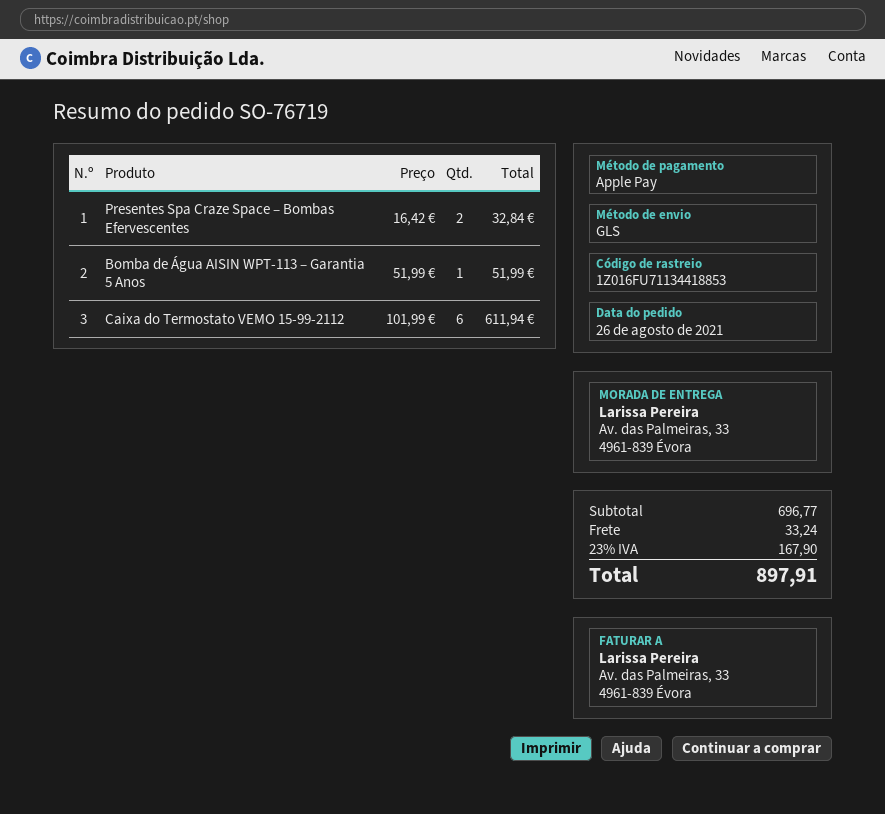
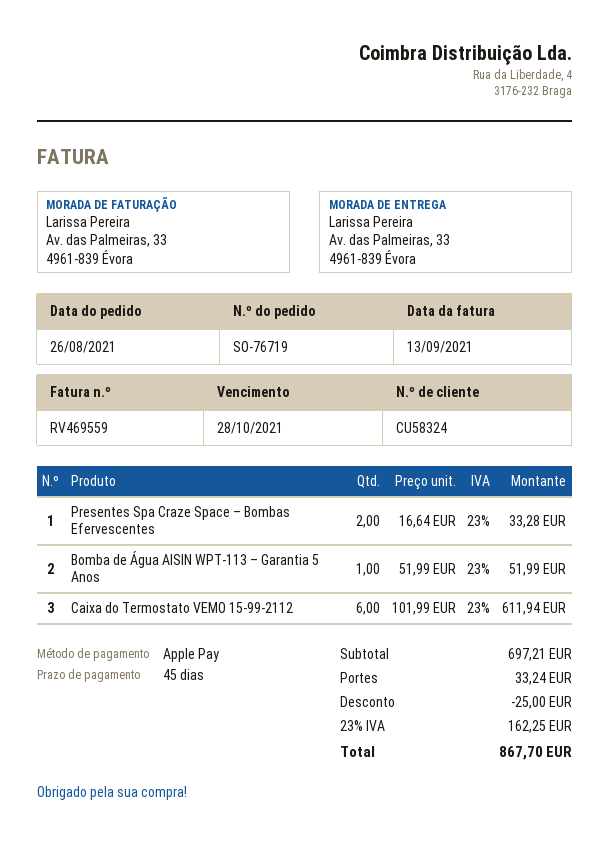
Presentes Spa Craze Space – Bombas Efervescentes: 2 x 16.42 = 32.84 -> 2 x 16.64 = 33.28
subtotal: 696.77 -> 697.21
discount: none -> 25.00
tax: 23% = 167.90 -> 23% = 162.25
total: 897.91 -> 867.70

